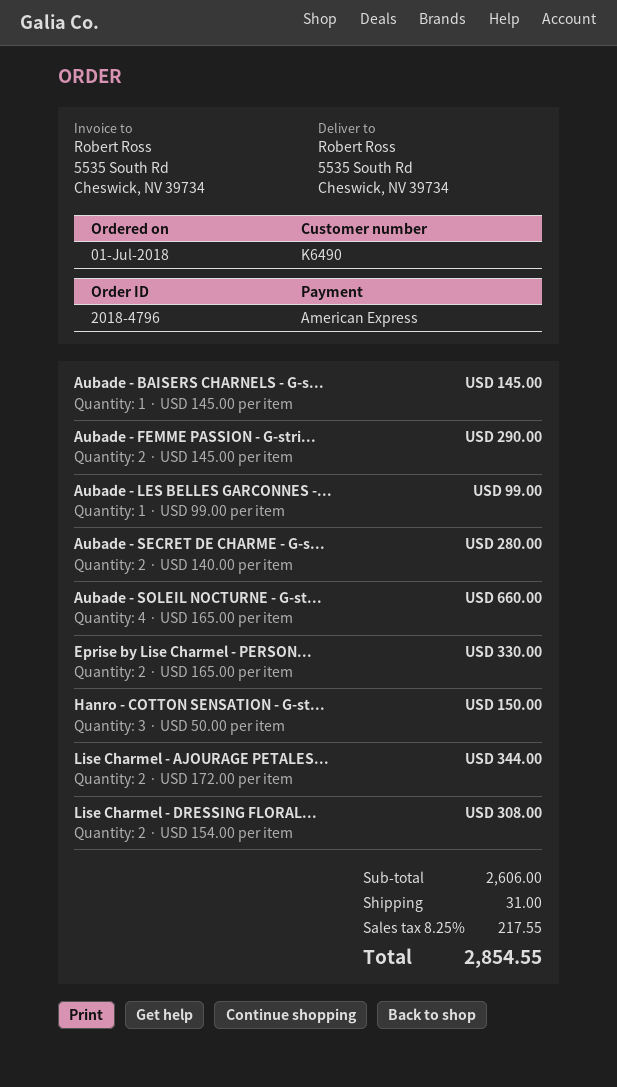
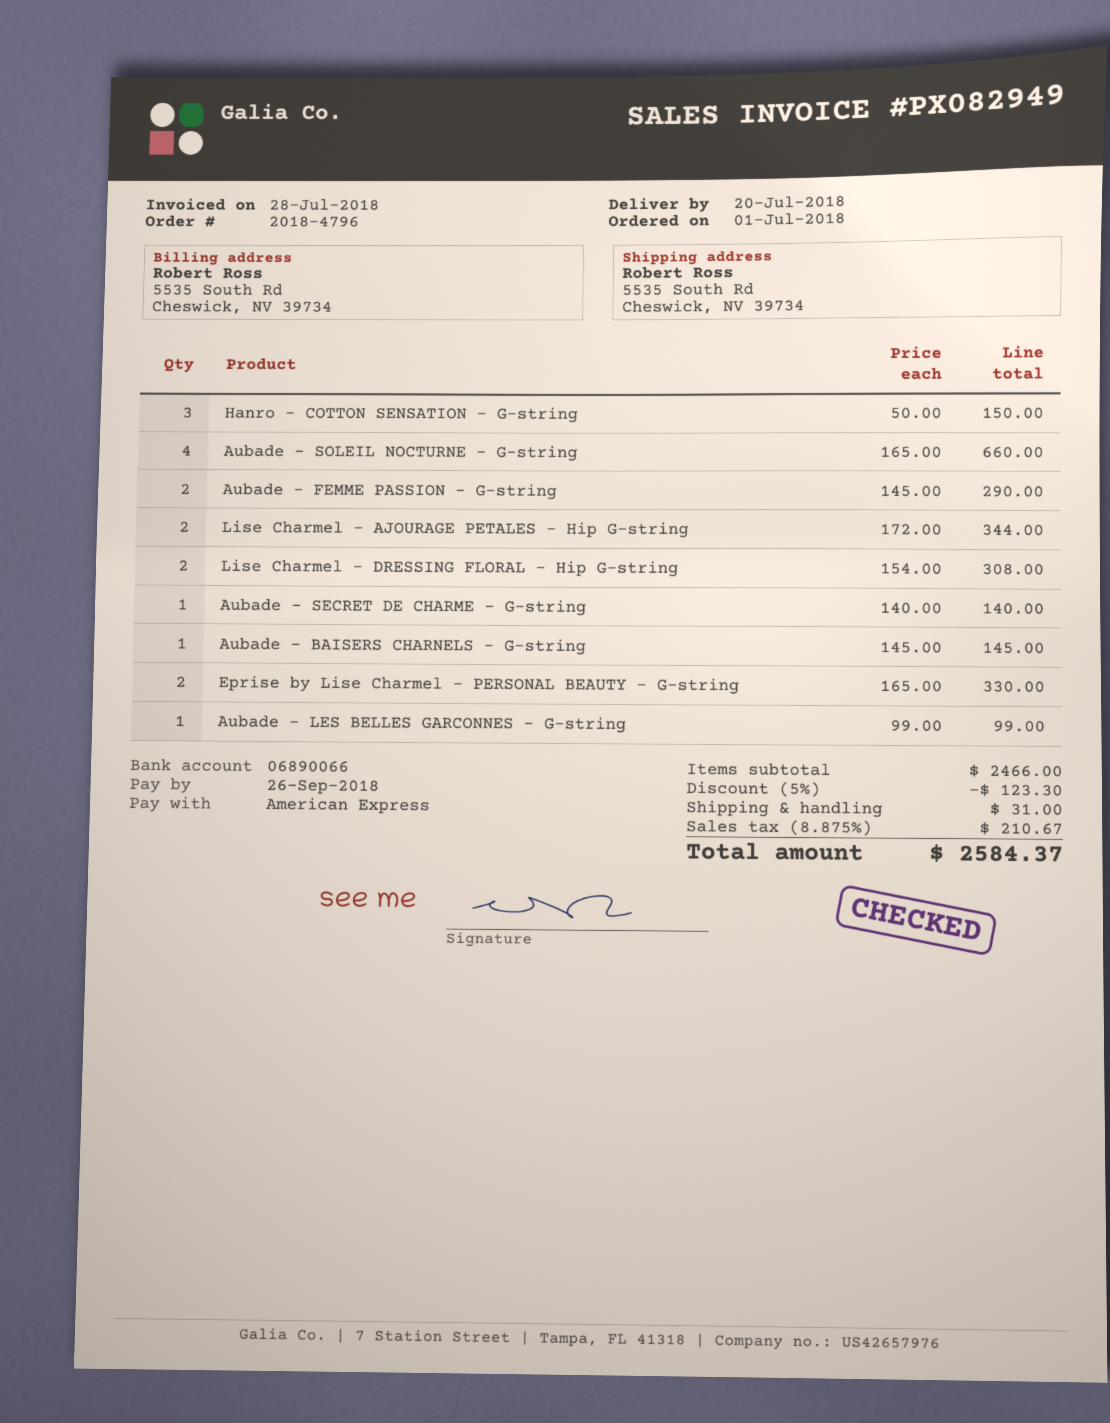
Aubade - SECRET DE CHARME - G-s...: 2 x 140.00 = 280.00 -> 1 x 140.00 = 140.00
subtotal: 2606.00 -> 2466.00
discount: none -> 5% = 123.30
tax: 8.25% = 217.55 -> 8.875% = 210.67
total: 2854.55 -> 2584.37

